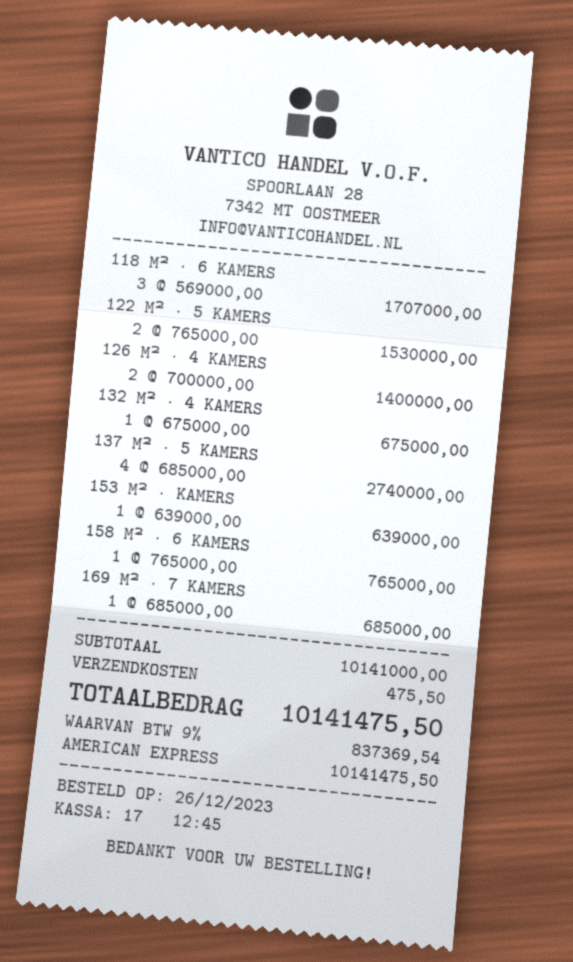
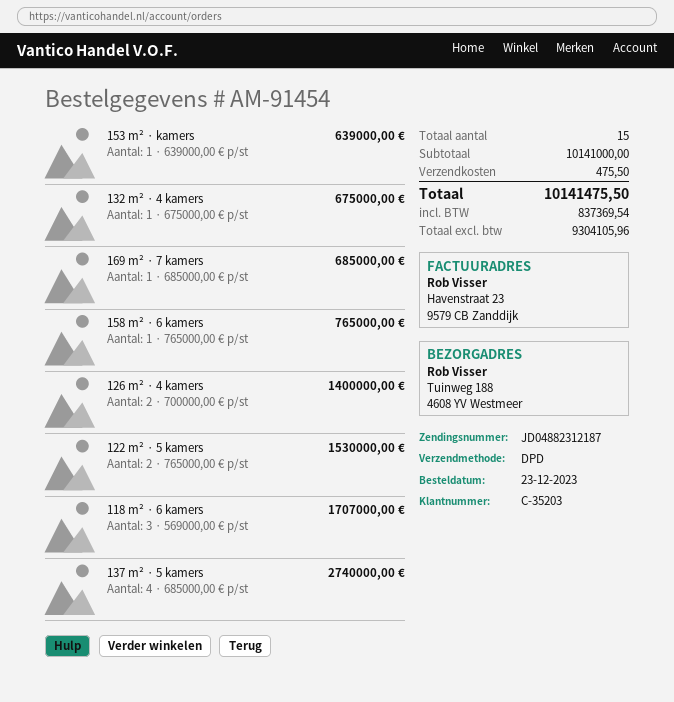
order date: 2023-12-26 -> 2023-12-23

